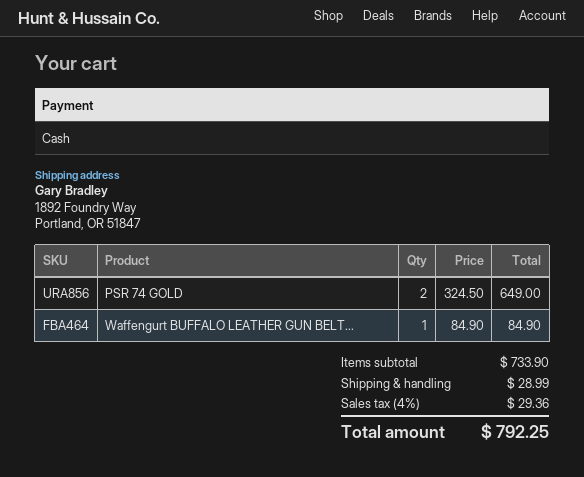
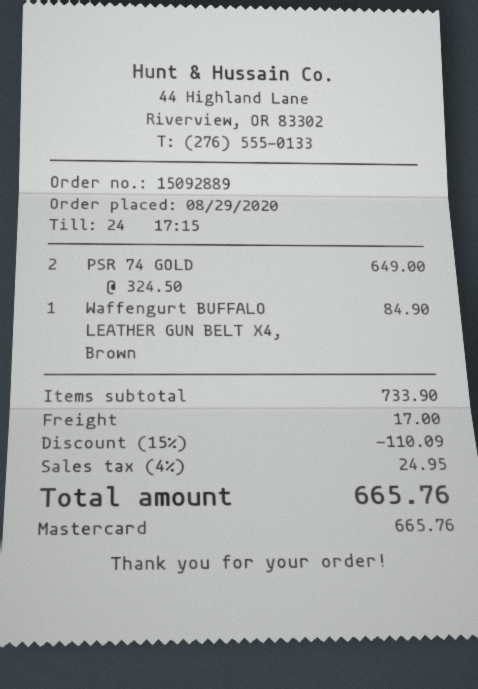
payment method: cash -> Mastercard
discount: none -> 15% = 110.09
shipping: 28.99 -> 17.00
tax: 4% = 29.36 -> 4% = 24.95
total: 792.25 -> 665.76

